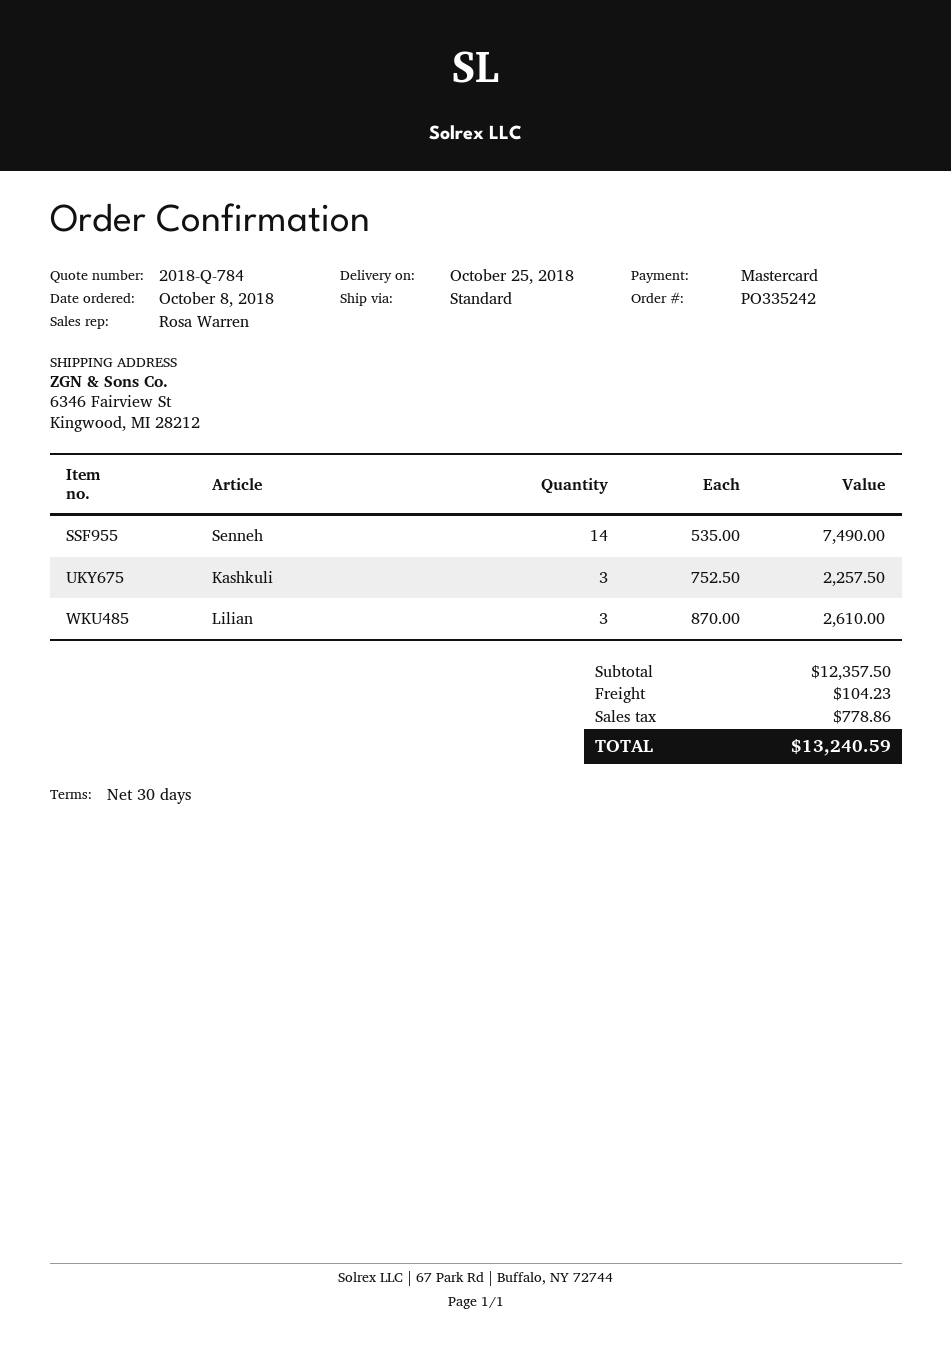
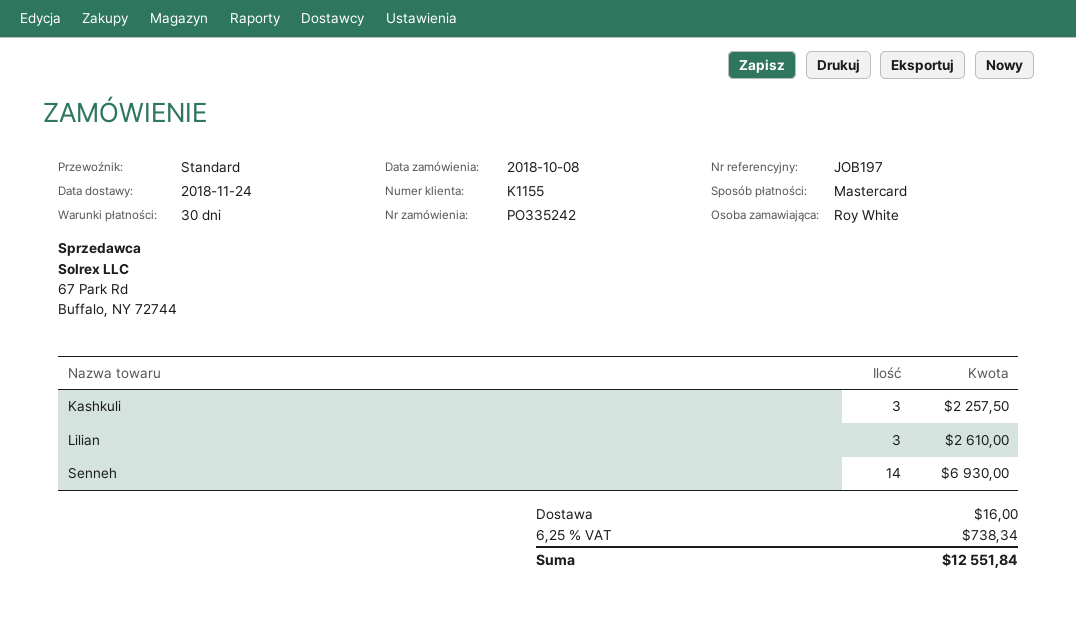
delivery date: 2018-10-25 -> 2018-11-24
Senneh: 14 for 7490.00 -> 14 for 6930.00
shipping: 104.23 -> 16.00
tax: 778.86 -> 738.34
total: 13240.59 -> 12551.84

